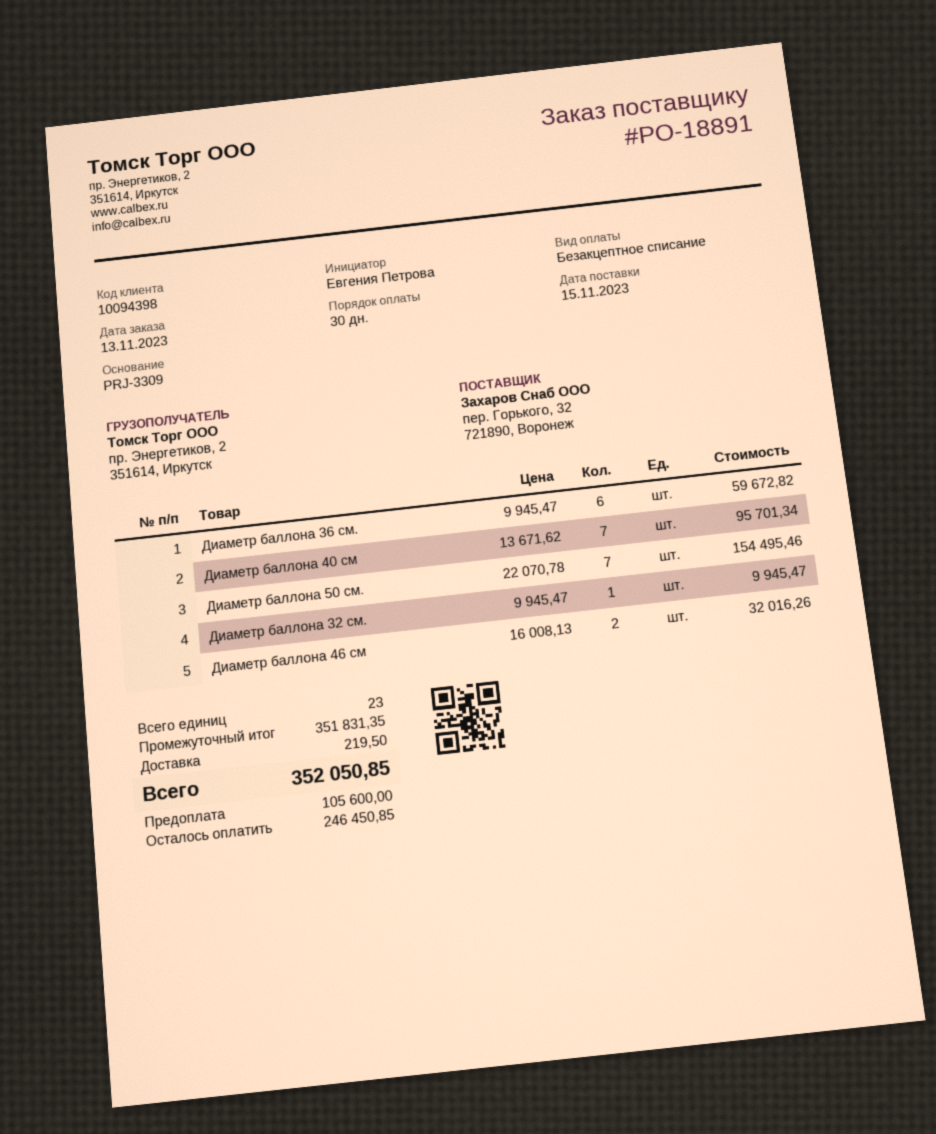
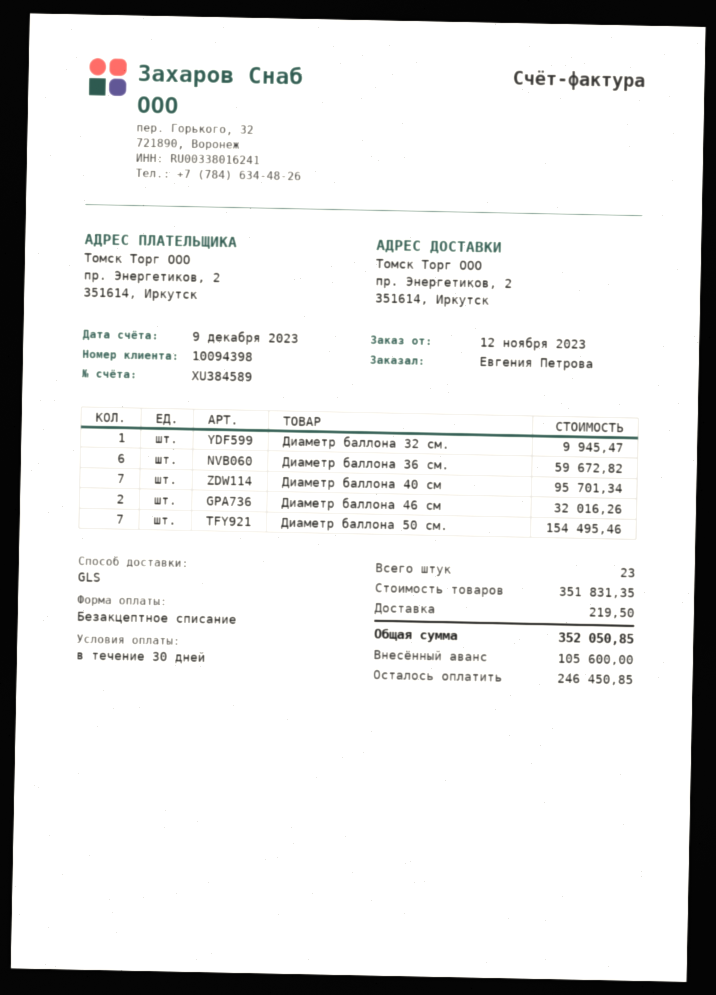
order date: 2023-11-13 -> 2023-11-12

